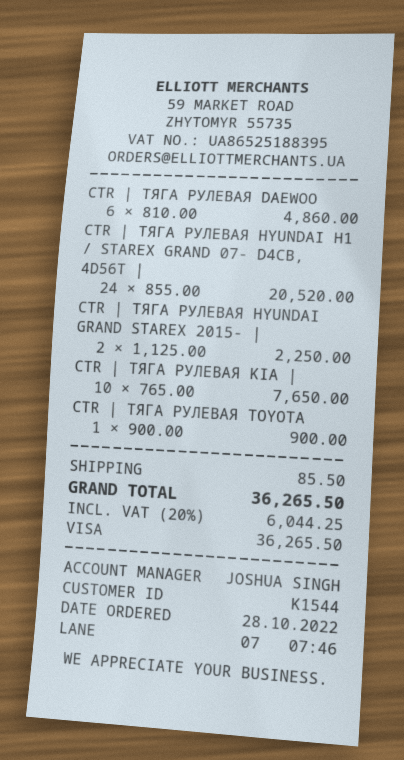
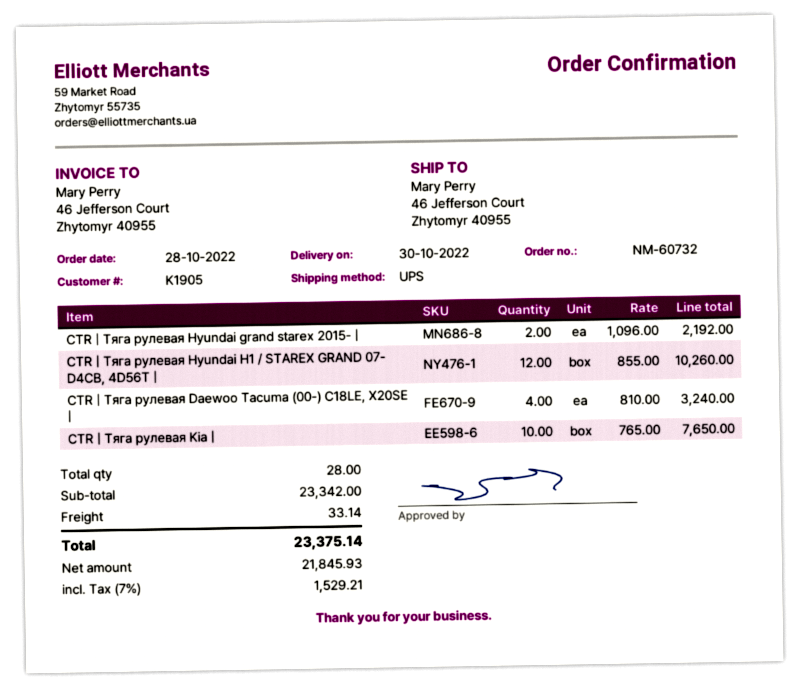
customer number: K1544 -> K1905
CTR | ТЯГА РУЛЕВАЯ DAEWOO: 6 x 810.00 = 4860.00 -> 4 x 810.00 = 3240.00
CTR | ТЯГА РУЛЕВАЯ HYUNDAI H1 / STAREX GRAND 07- D4CB, 4D56T |: 24 x 855.00 = 20520.00 -> 12 x 855.00 = 10260.00
CTR | ТЯГА РУЛЕВАЯ HYUNDAI GRAND STAREX 2015- |: 2 x 1125.00 = 2250.00 -> 2 x 1096.00 = 2192.00
CTR | ТЯГА РУЛЕВАЯ TOYOTA: 1 x 900.00 = 900.00 -> none
shipping: 85.50 -> 33.14
tax: 20% = 6044.25 -> 7% = 1529.21
total: 36265.50 -> 23375.14

